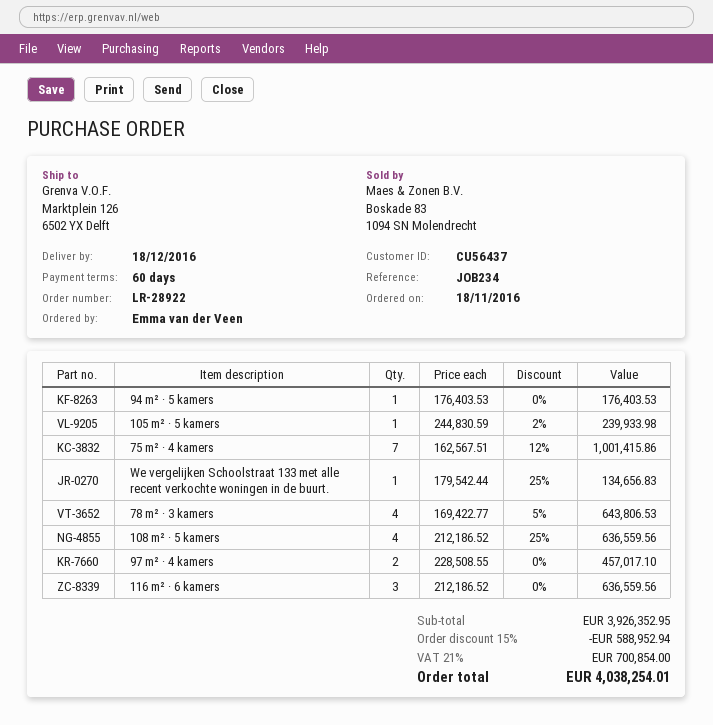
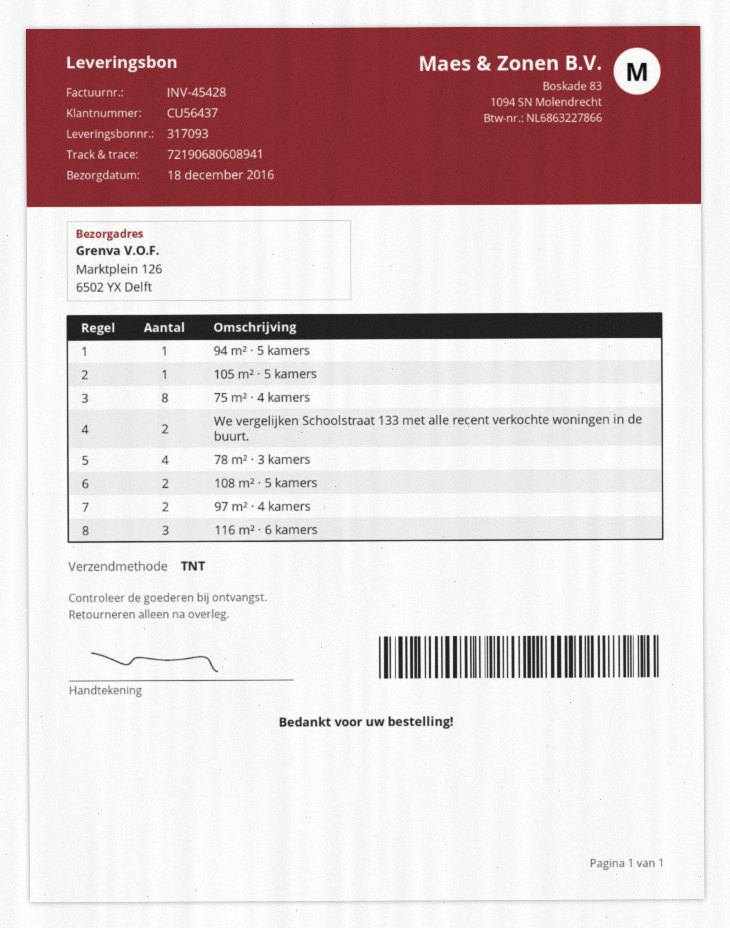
75 m² · 4 kamers: 7 -> 8
We vergelijken Schoolstraat 133 met alle recent verkochte woningen in de buurt.: 1 -> 2
108 m² · 5 kamers: 4 -> 2

